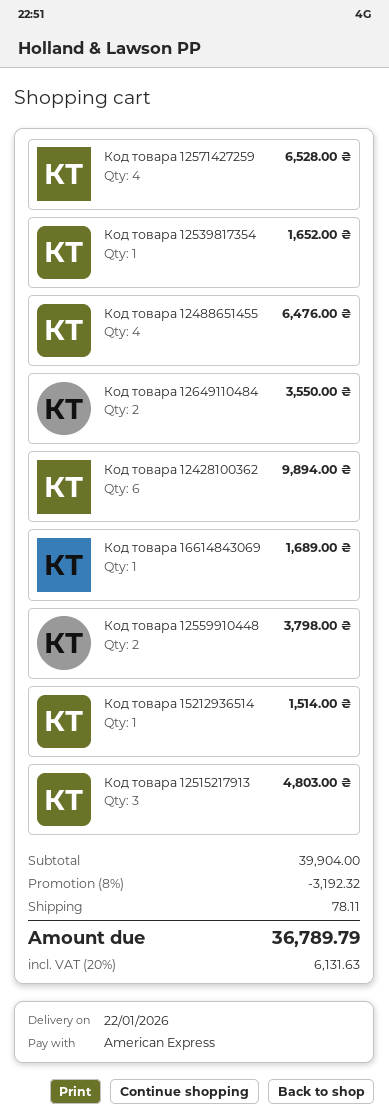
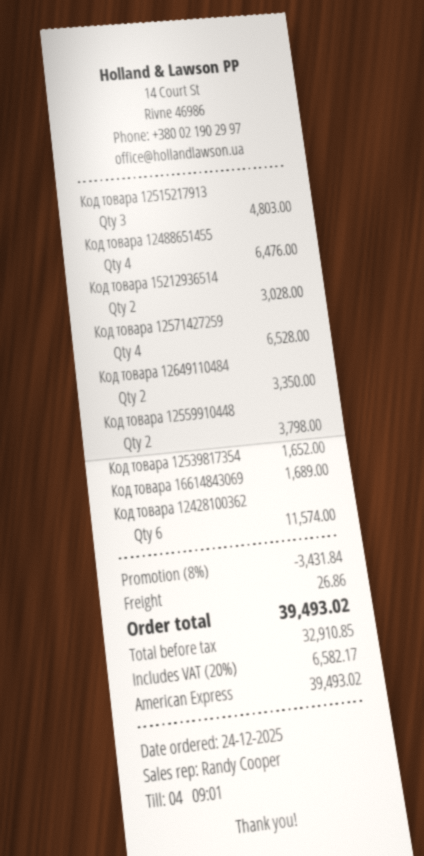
Код товара 12649110484: 2 for 3550.00 -> 2 for 3350.00
Код товара 12428100362: 6 for 9894.00 -> 6 for 11574.00
Код товара 15212936514: 1 for 1514.00 -> 2 for 3028.00
discount: 8% = 3192.32 -> 8% = 3431.84
shipping: 78.11 -> 26.86
tax: 20% = 6131.63 -> 20% = 6582.17
total: 36789.79 -> 39493.02

